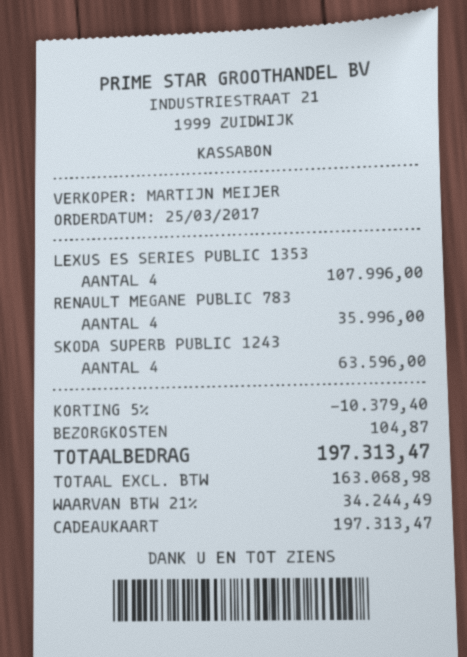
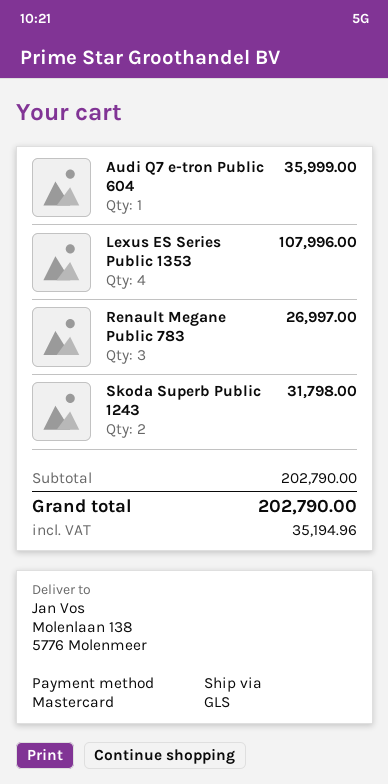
payment method: gift card -> Mastercard
RENAULT MEGANE PUBLIC 783: 4 for 35996.00 -> 3 for 26997.00
SKODA SUPERB PUBLIC 1243: 4 for 63596.00 -> 2 for 31798.00
Audi Q7 e-tron Public 604: none -> 1 for 35999.00
discount: 5% = 10379.40 -> none
shipping: 104.87 -> none
tax: 34244.49 -> 35194.96
total: 197313.47 -> 202790.00

